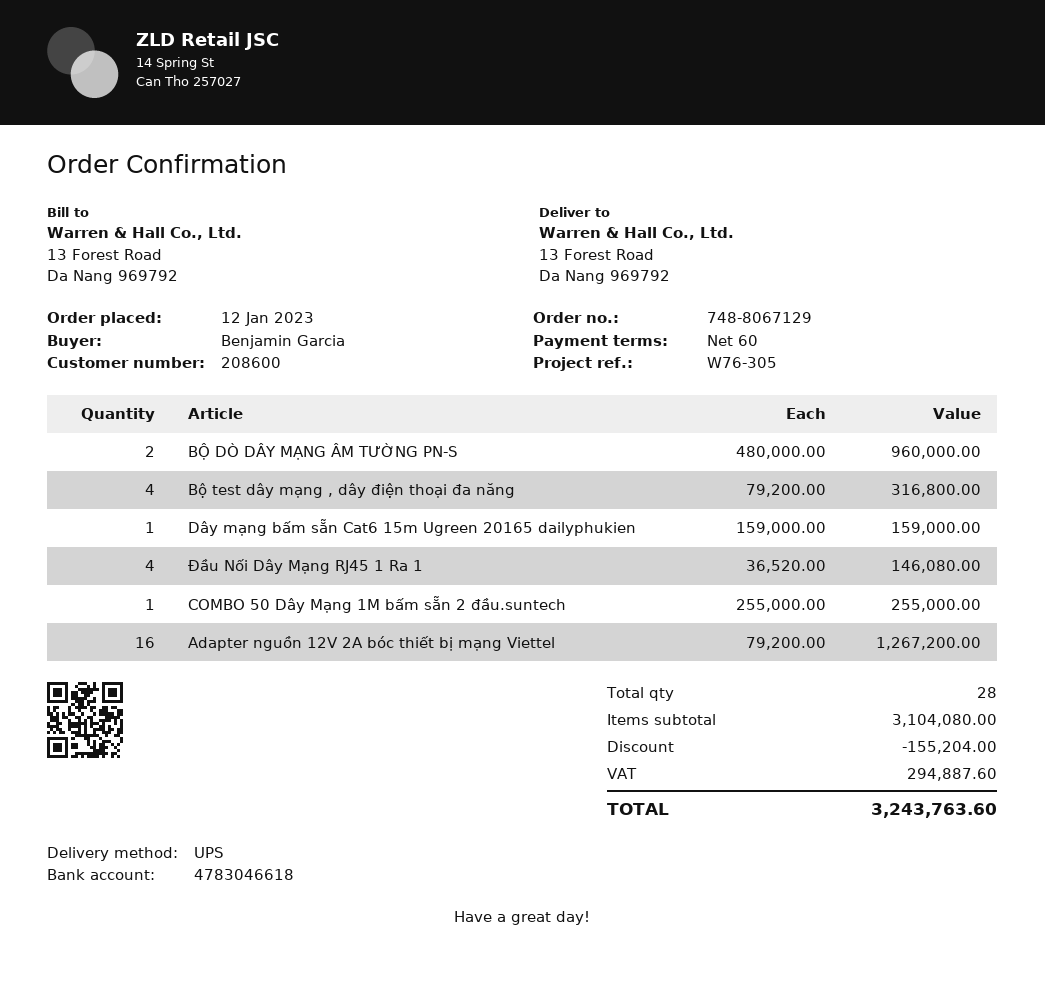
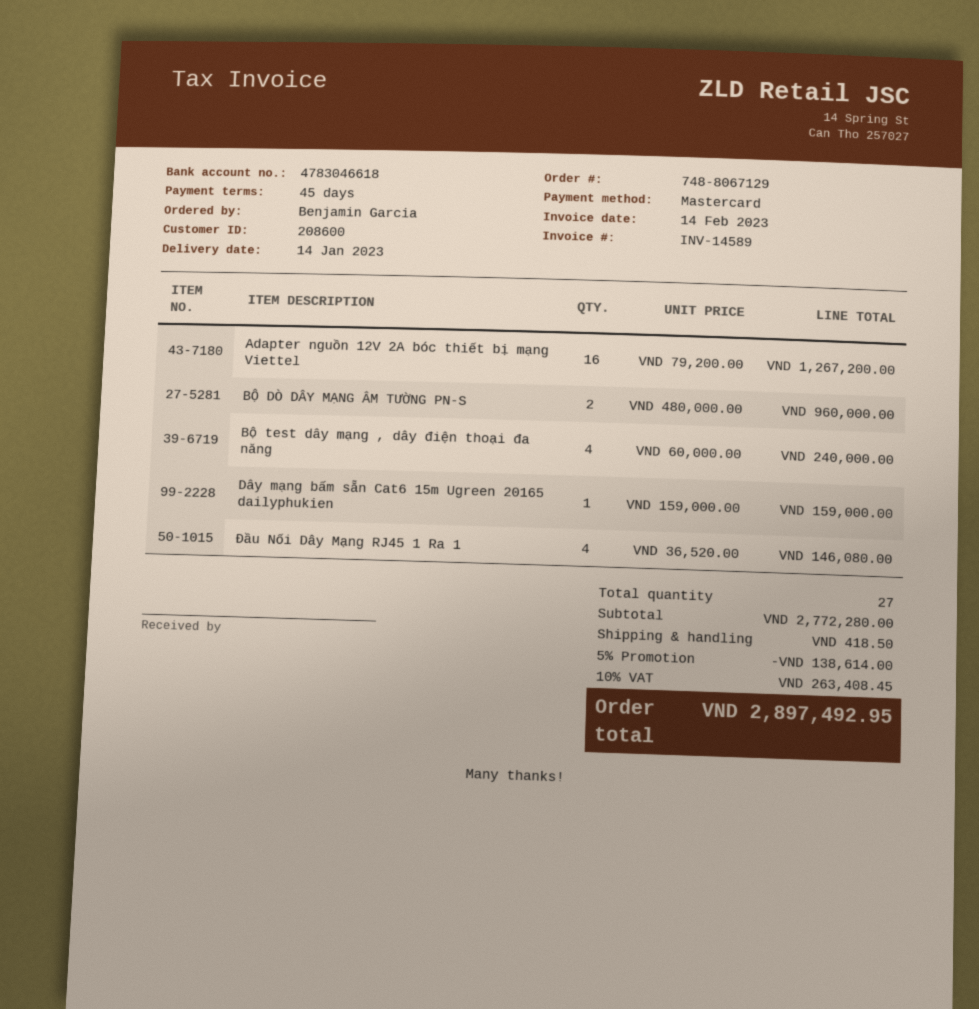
payment terms: 60 days -> 45 days
Bộ test dây mạng , dây điện thoại đa năng: 4 x 79200.00 = 316800.00 -> 4 x 60000.00 = 240000.00
COMBO 50 Dây Mạng 1M bấm sẵn 2 đầu.suntech: 1 x 255000.00 = 255000.00 -> none
total quantity: 28 -> 27
subtotal: 3104080.00 -> 2772280.00
discount: 155204.00 -> 138614.00
shipping: none -> 418.50
tax: 294887.60 -> 263408.45
total: 3243763.60 -> 2897492.95

